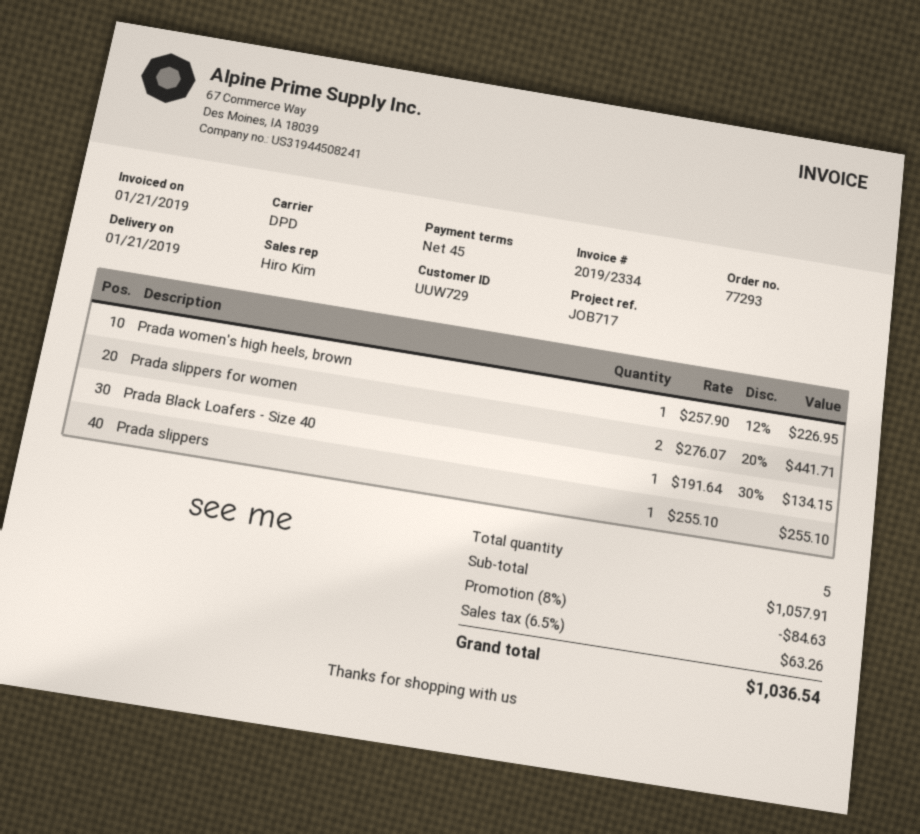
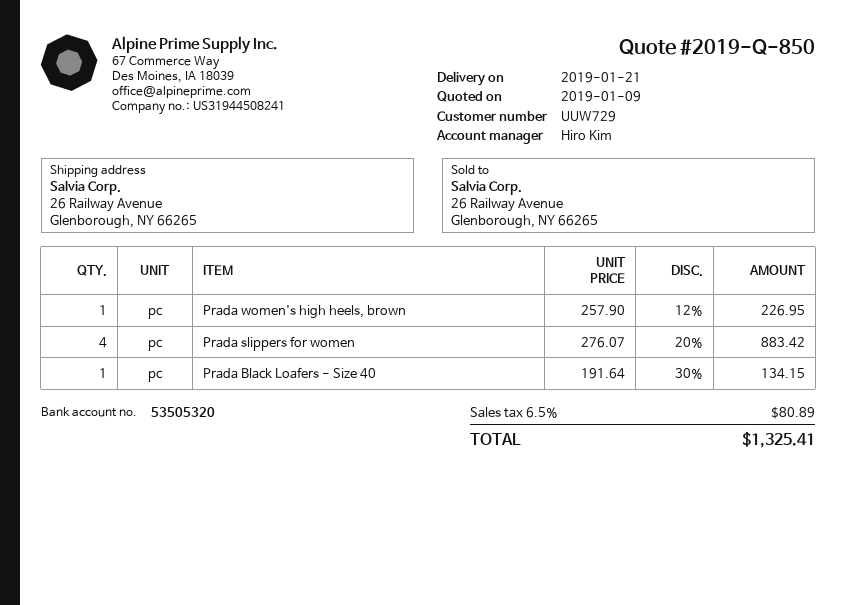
Prada slippers for women: 2 x 276.07 - 20% = 441.71 -> 4 x 276.07 - 20% = 883.42
Prada slippers: 1 x 255.10 = 255.10 -> none
discount: 8% = 84.63 -> none
tax: 6.5% = 63.26 -> 6.5% = 80.89
total: 1036.54 -> 1325.41

